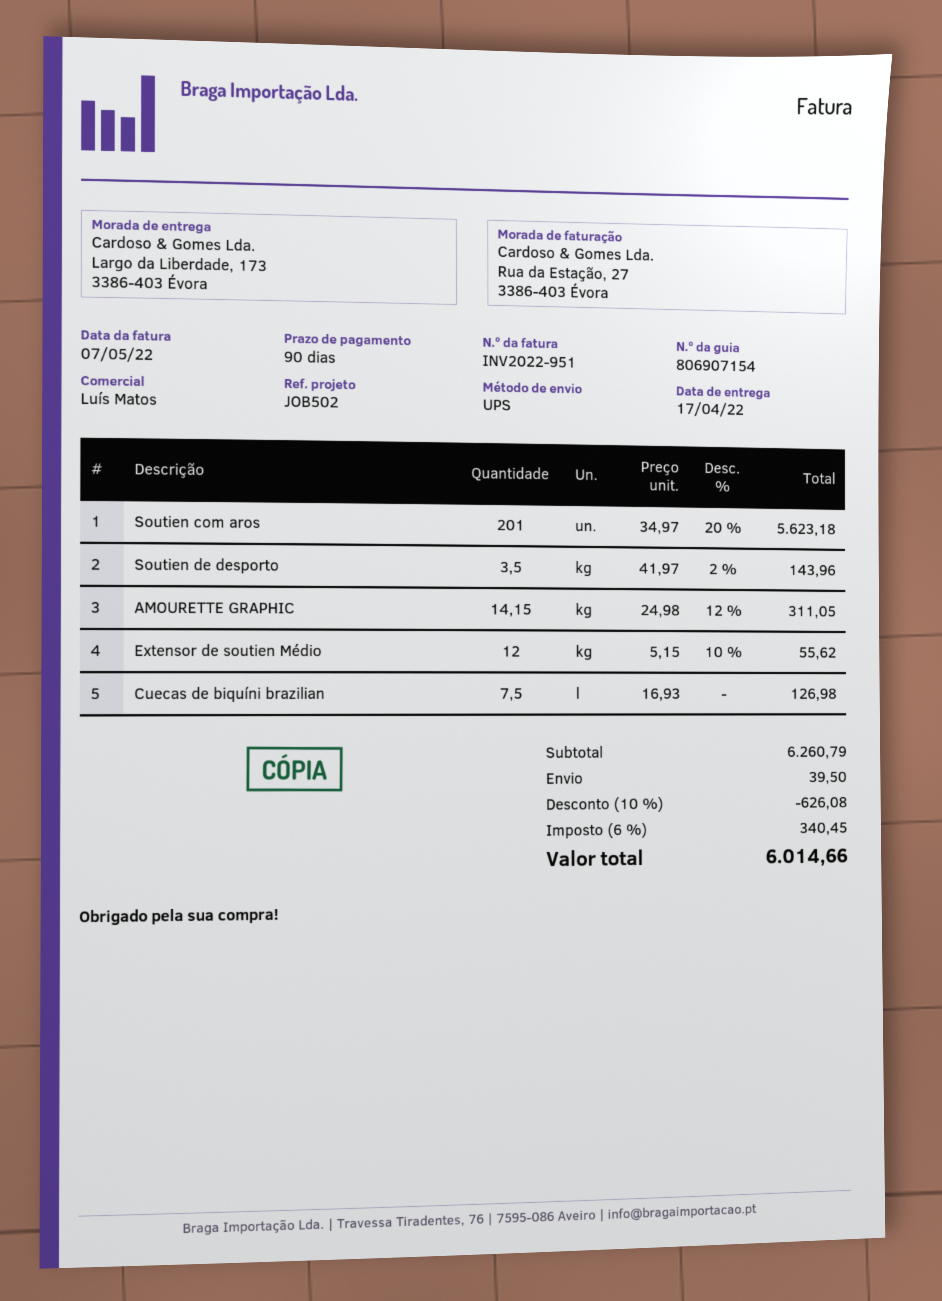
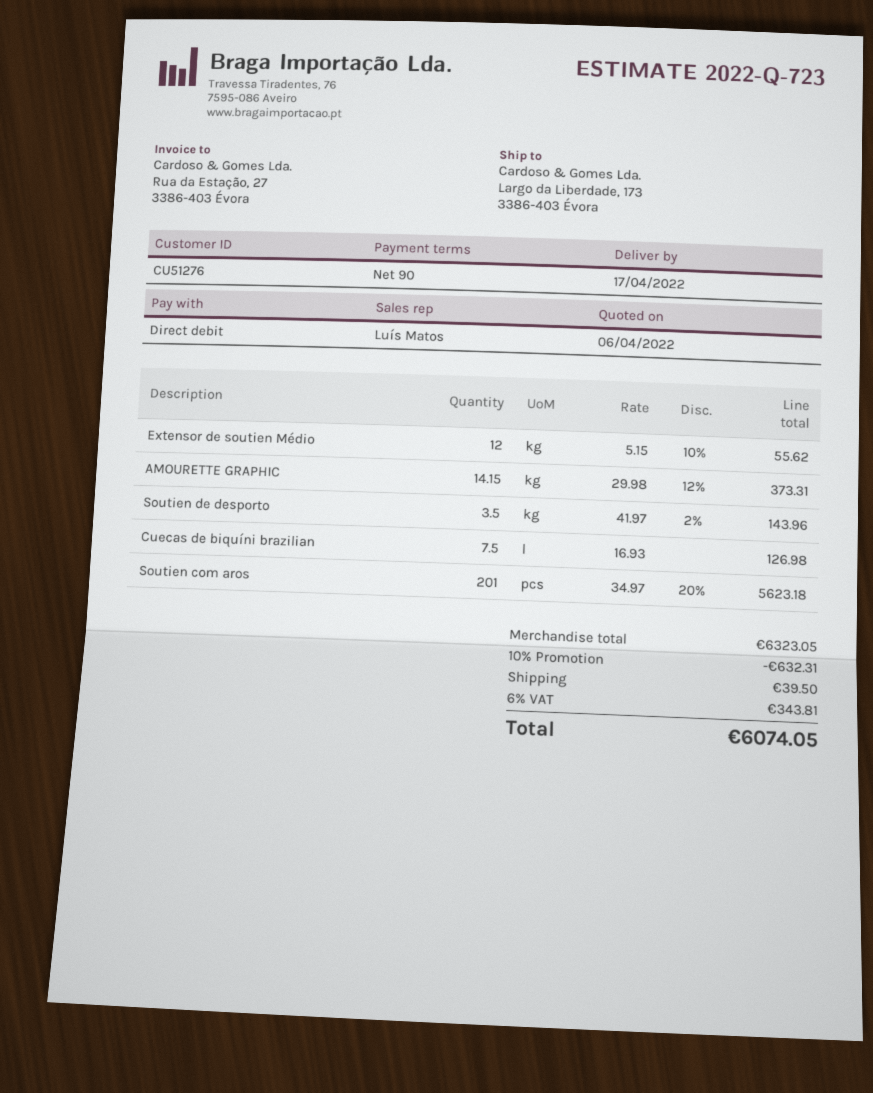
AMOURETTE GRAPHIC: 14.15 x 24.98 - 12% = 311.05 -> 14.15 x 29.98 - 12% = 373.31
subtotal: 6260.79 -> 6323.05
discount: 10% = 626.08 -> 10% = 632.31
tax: 6% = 340.45 -> 6% = 343.81
total: 6014.66 -> 6074.05

